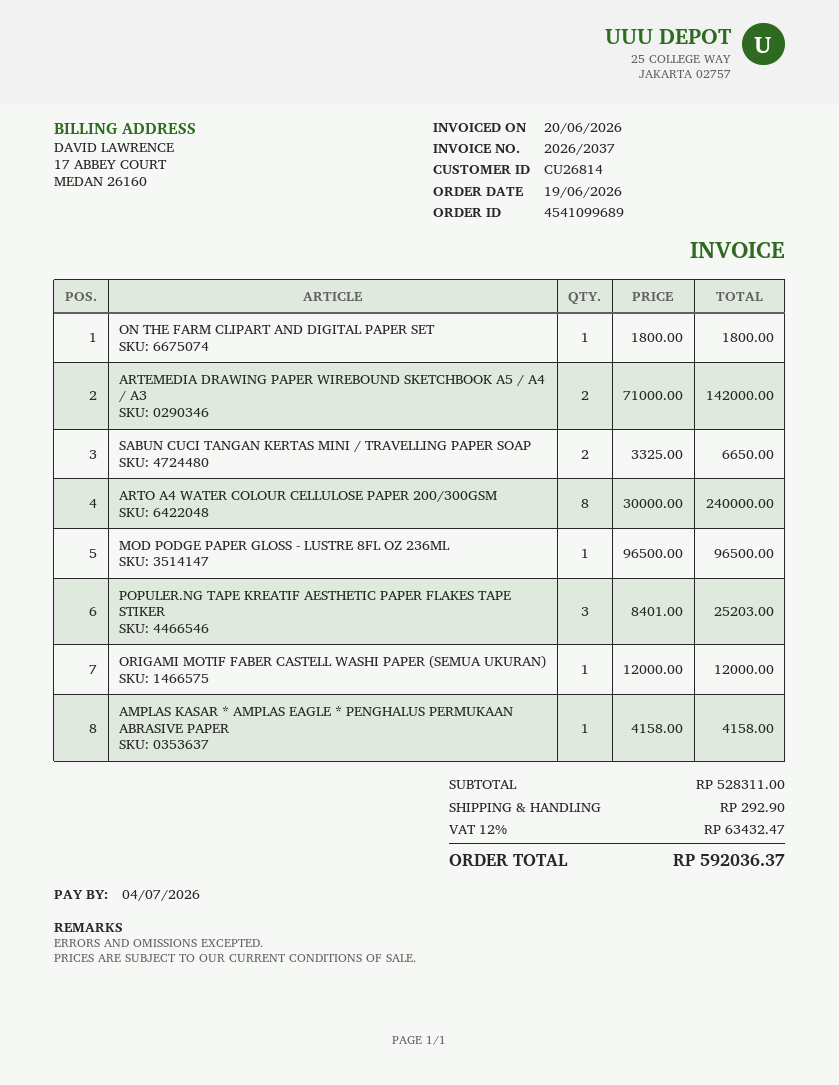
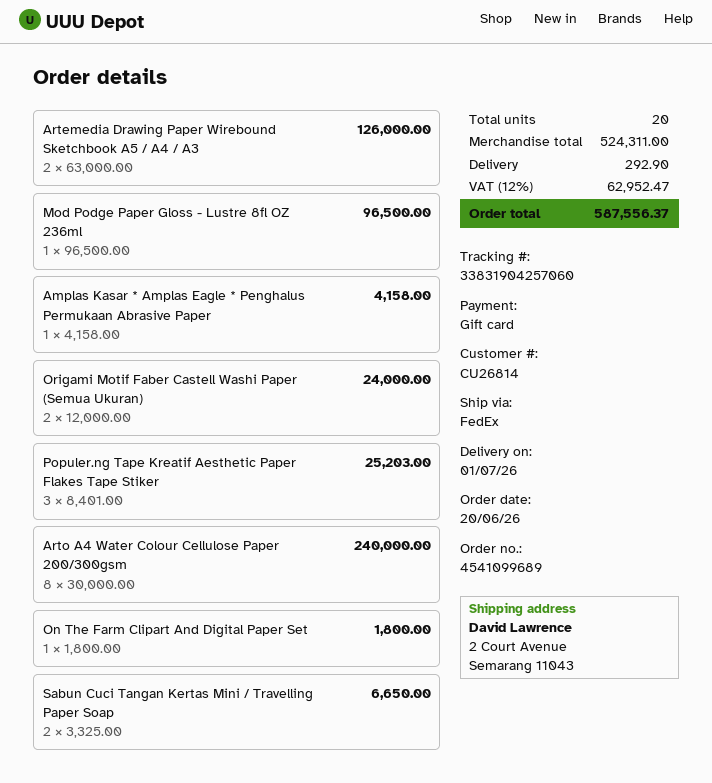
order date: 2026-06-19 -> 2026-06-20
ARTEMEDIA DRAWING PAPER WIREBOUND SKETCHBOOK A5 / A4 / A3: 2 x 71000.00 = 142000.00 -> 2 x 63000.00 = 126000.00
ORIGAMI MOTIF FABER CASTELL WASHI PAPER (SEMUA UKURAN): 1 x 12000.00 = 12000.00 -> 2 x 12000.00 = 24000.00
subtotal: 528311.00 -> 524311.00
tax: 12% = 63432.47 -> 12% = 62952.47
total: 592036.37 -> 587556.37

